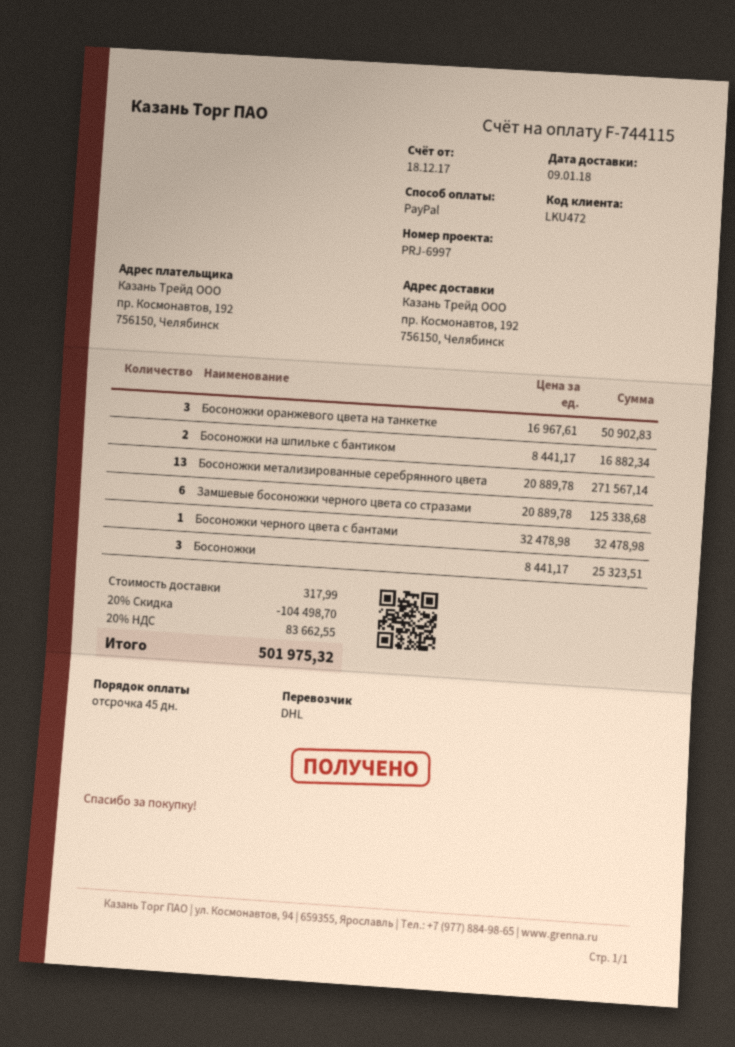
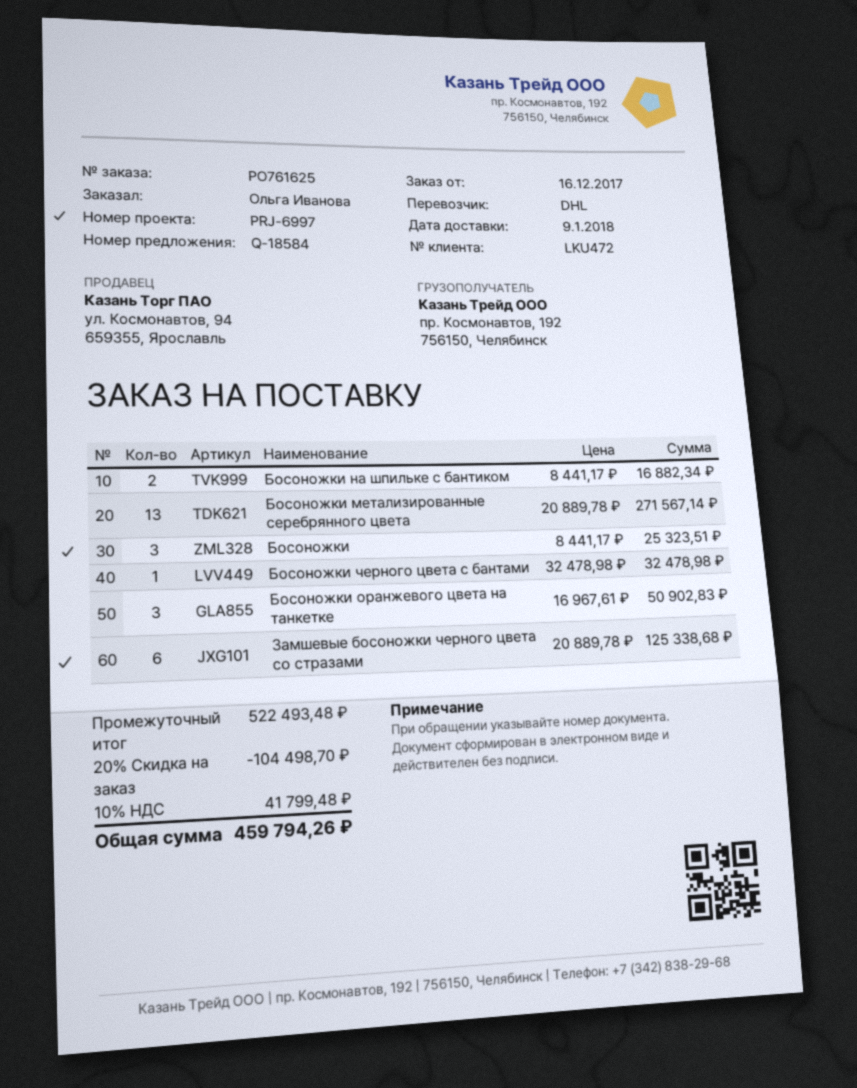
shipping: 317.99 -> none
tax: 20% = 83662.55 -> 10% = 41799.48
total: 501975.32 -> 459794.26

